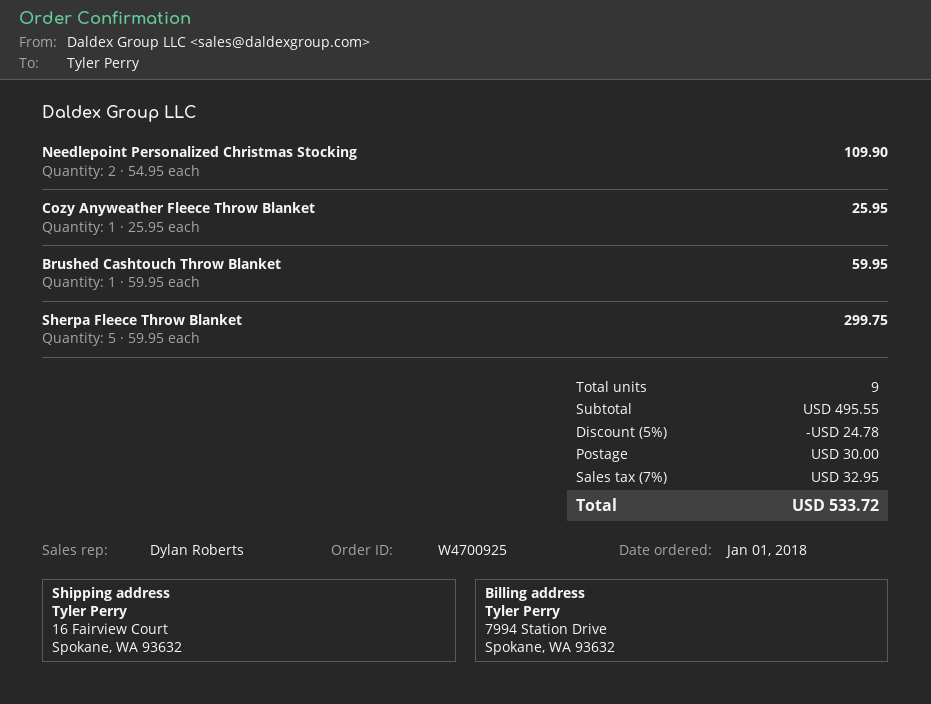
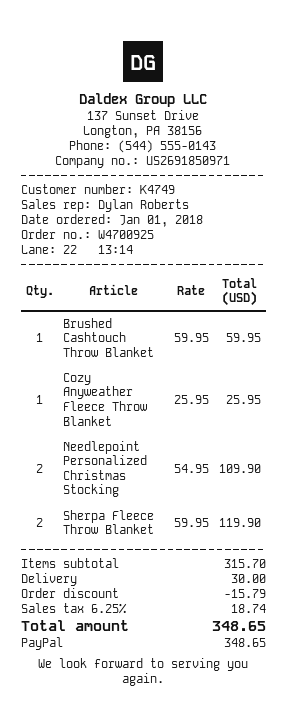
Sherpa Fleece Throw Blanket: 5 x 59.95 = 299.75 -> 2 x 59.95 = 119.90
subtotal: 495.55 -> 315.70
discount: 24.78 -> 15.79
tax: 7% = 32.95 -> 6.25% = 18.74
total: 533.72 -> 348.65

